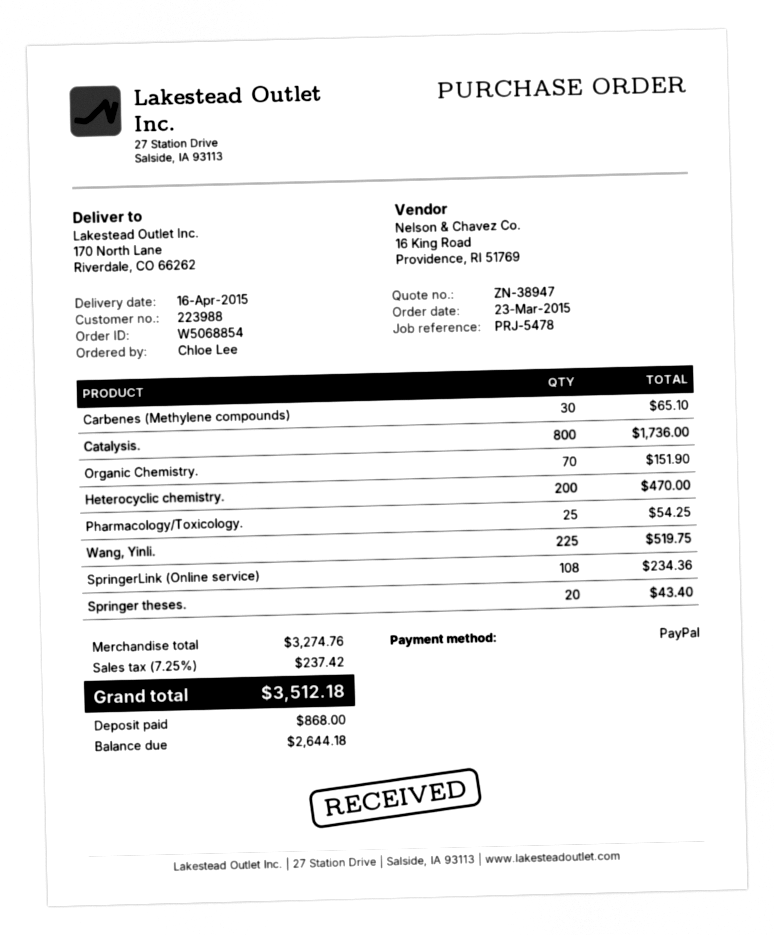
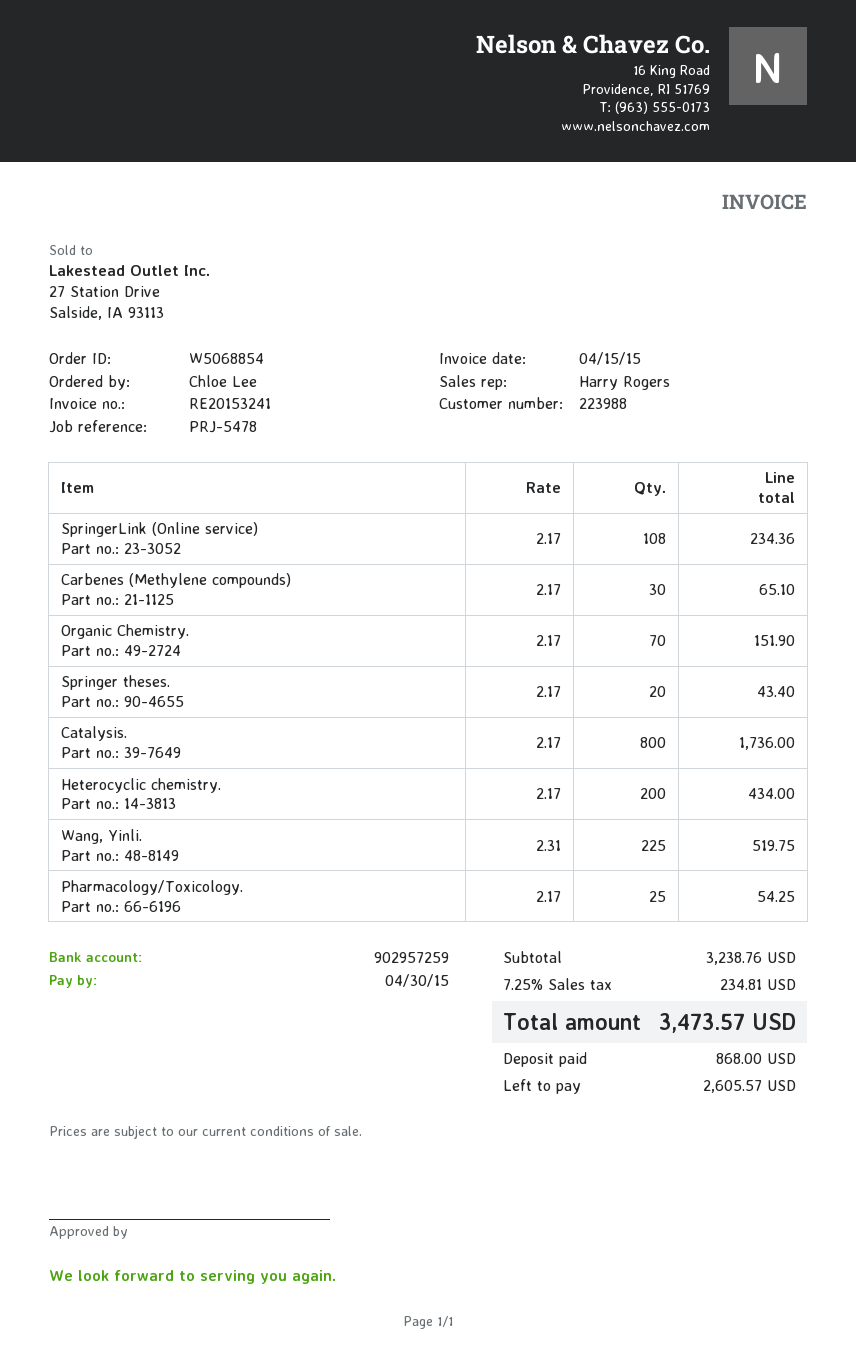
Heterocyclic chemistry.: 200 for 470.00 -> 200 for 434.00
subtotal: 3274.76 -> 3238.76
tax: 7.25% = 237.42 -> 7.25% = 234.81
total: 3512.18 -> 3473.57
balance: 2644.18 -> 2605.57

